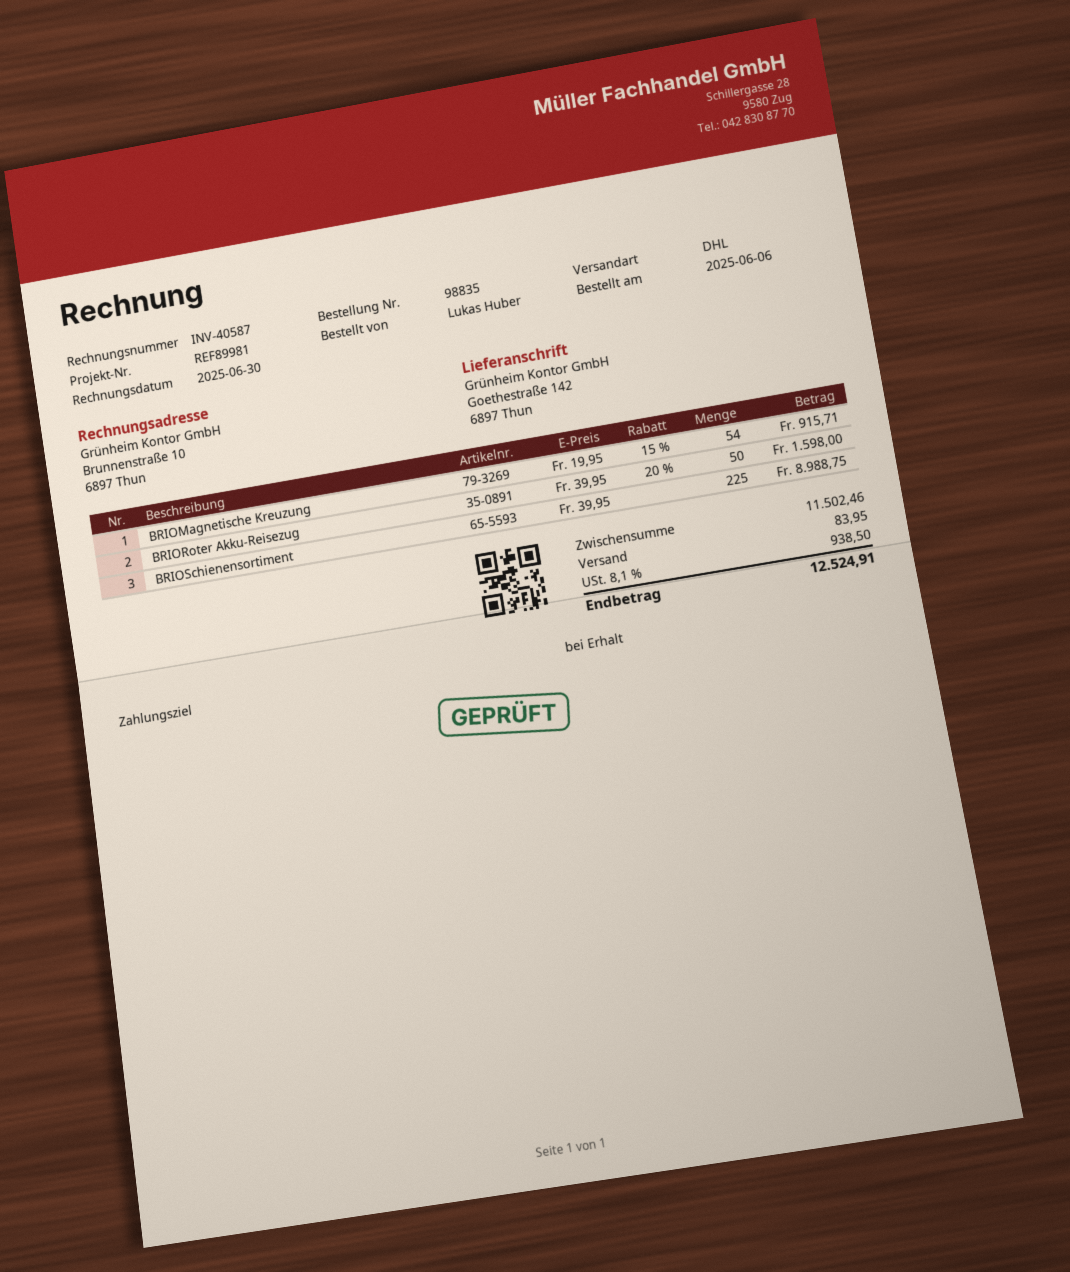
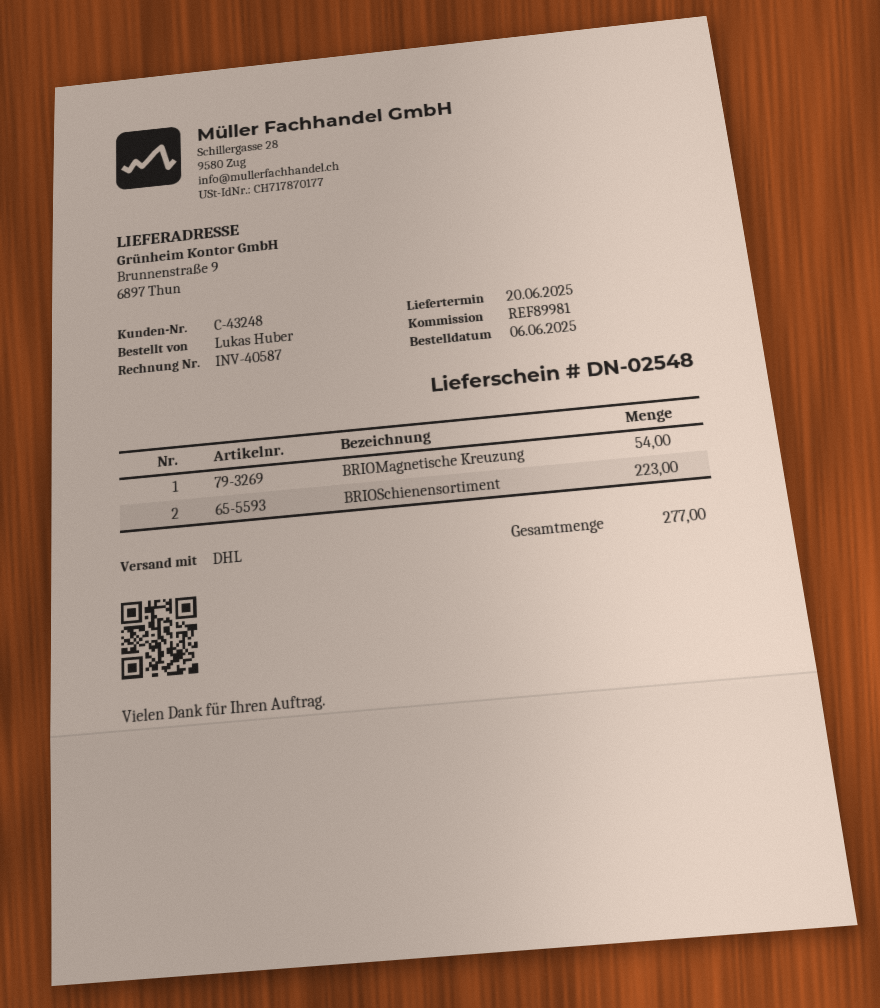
ship to: Goethestraße 142, 6897 Thun -> Brunnenstraße 9, 6897 Thun
BRIORoter Akku-Reisezug: 50 -> none
BRIOSchienensortiment: 225 -> 223

